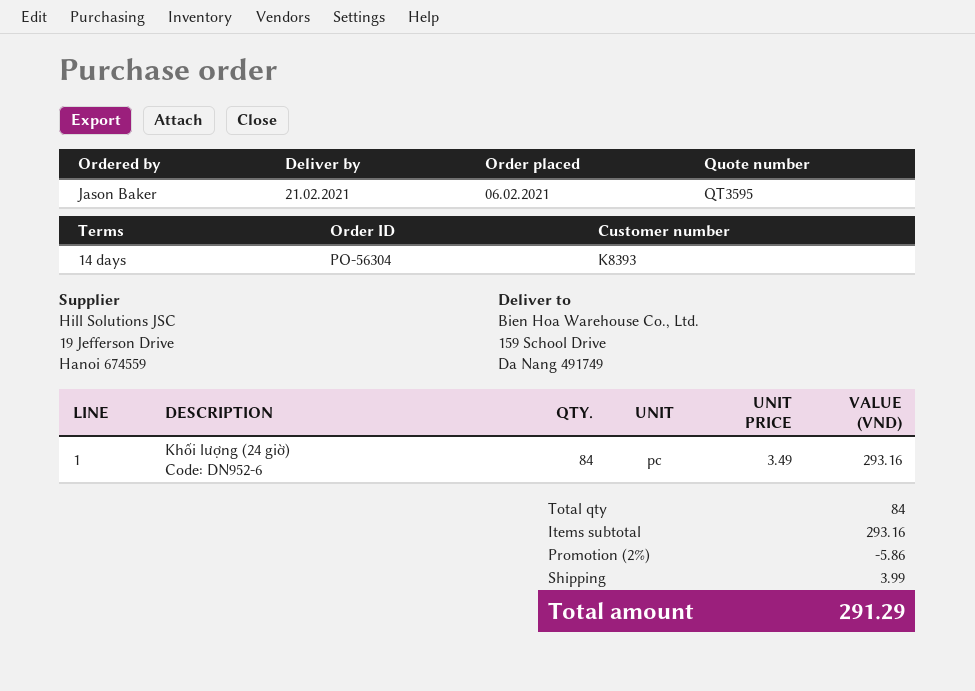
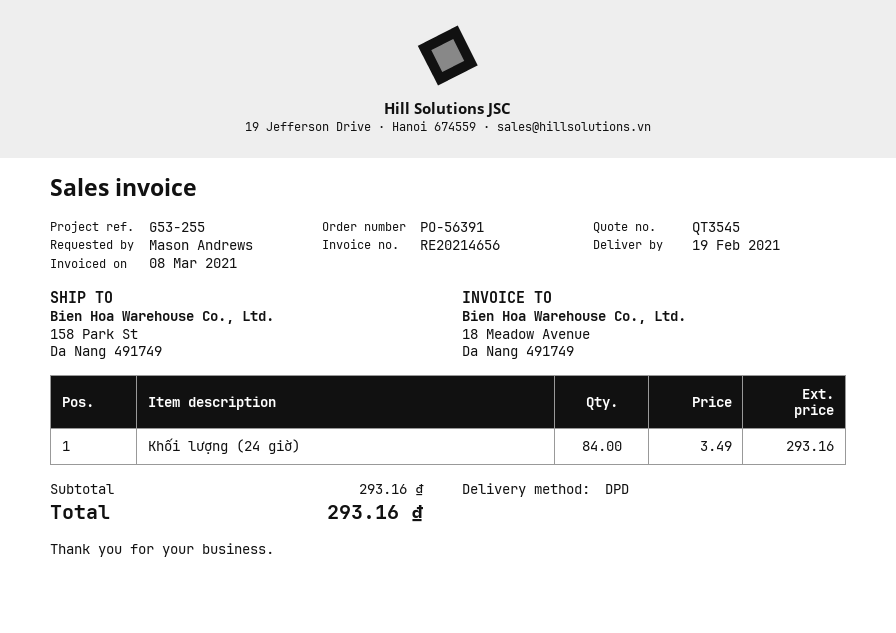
quote number: QT3595 -> QT3545
order number: PO-56304 -> PO-56391
delivery date: 2021-02-21 -> 2021-02-19
ordered by: Jason Baker -> Mason Andrews
ship to: 159 School Drive, Da Nang 491749 -> 158 Park St, Da Nang 491749
discount: 2% = 5.86 -> none
shipping: 3.99 -> none
total: 291.29 -> 293.16

